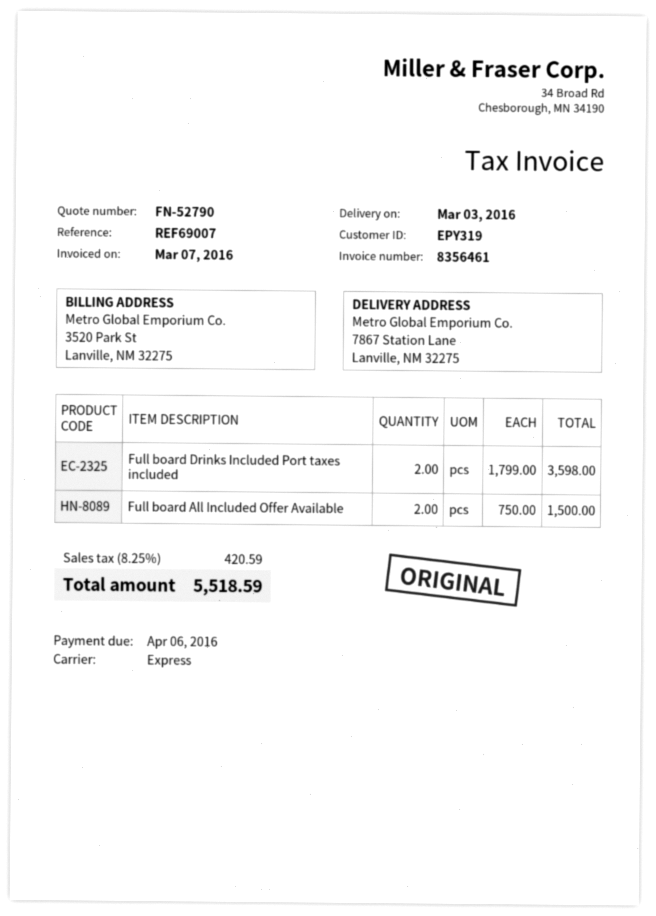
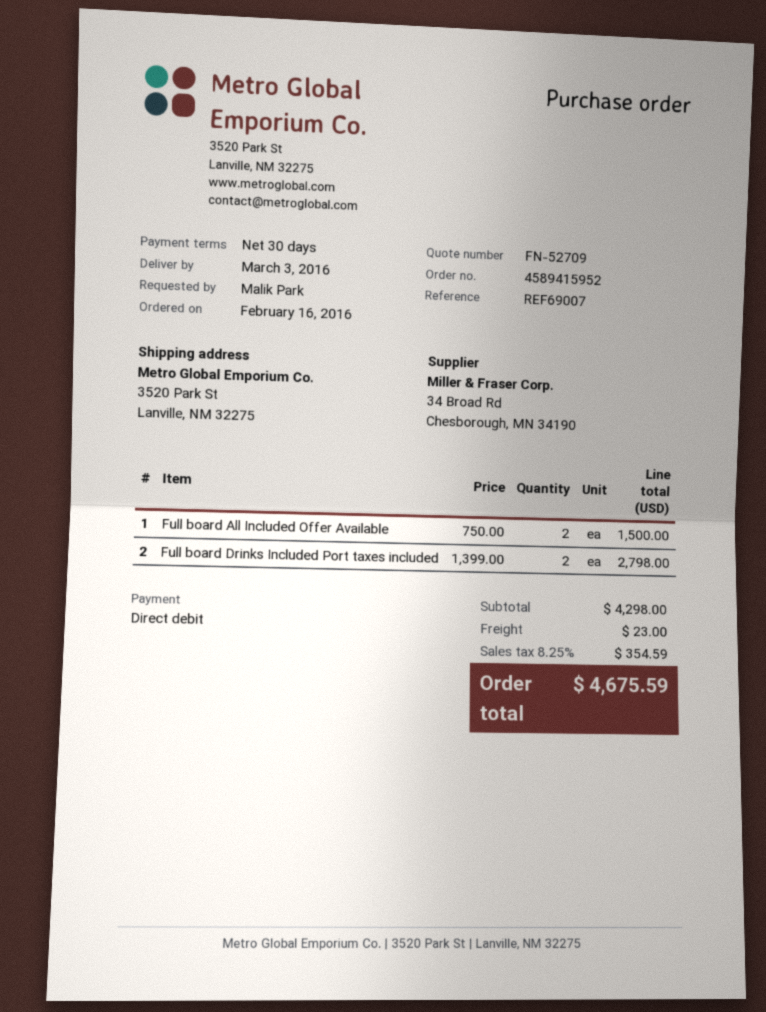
quote number: FN-52790 -> FN-52709
ship to: 7867 Station Lane, Lanville, NM 32275 -> 3520 Park St, Lanville, NM 32275
Full board Drinks Included Port taxes included: 2 x 1799.00 = 3598.00 -> 2 x 1399.00 = 2798.00
shipping: none -> 23.00
tax: 8.25% = 420.59 -> 8.25% = 354.59
total: 5518.59 -> 4675.59

